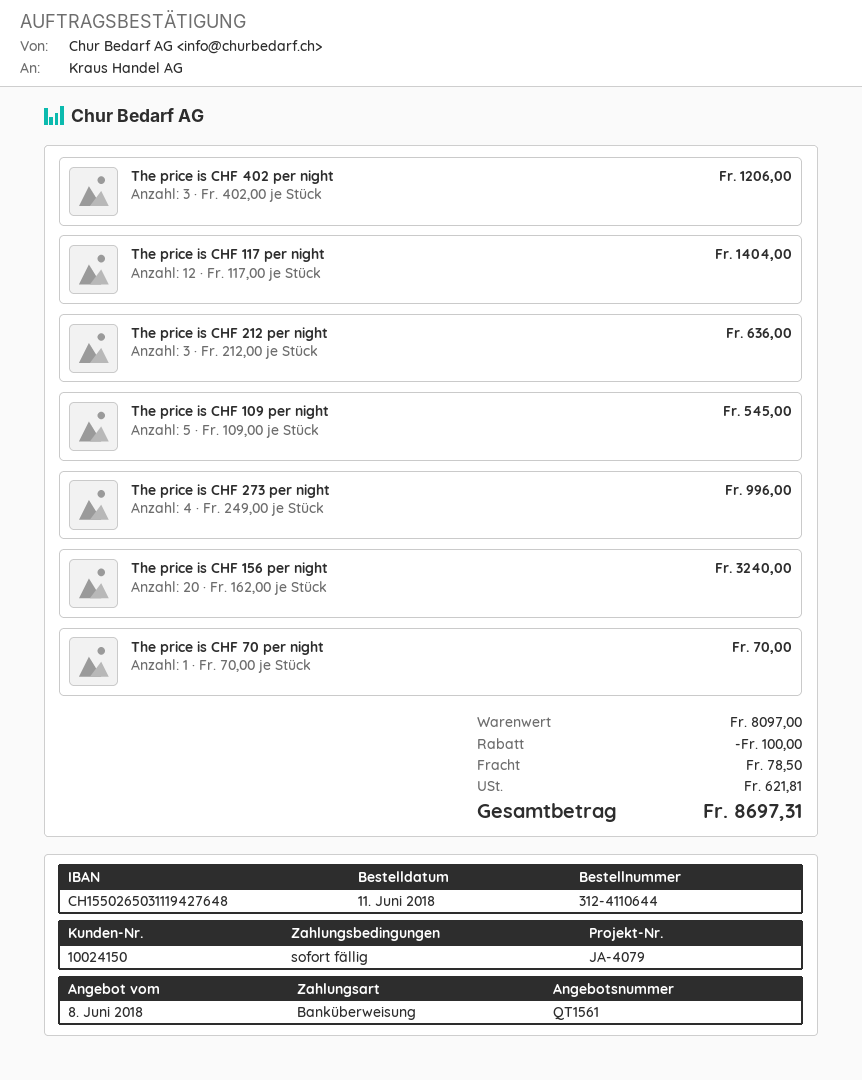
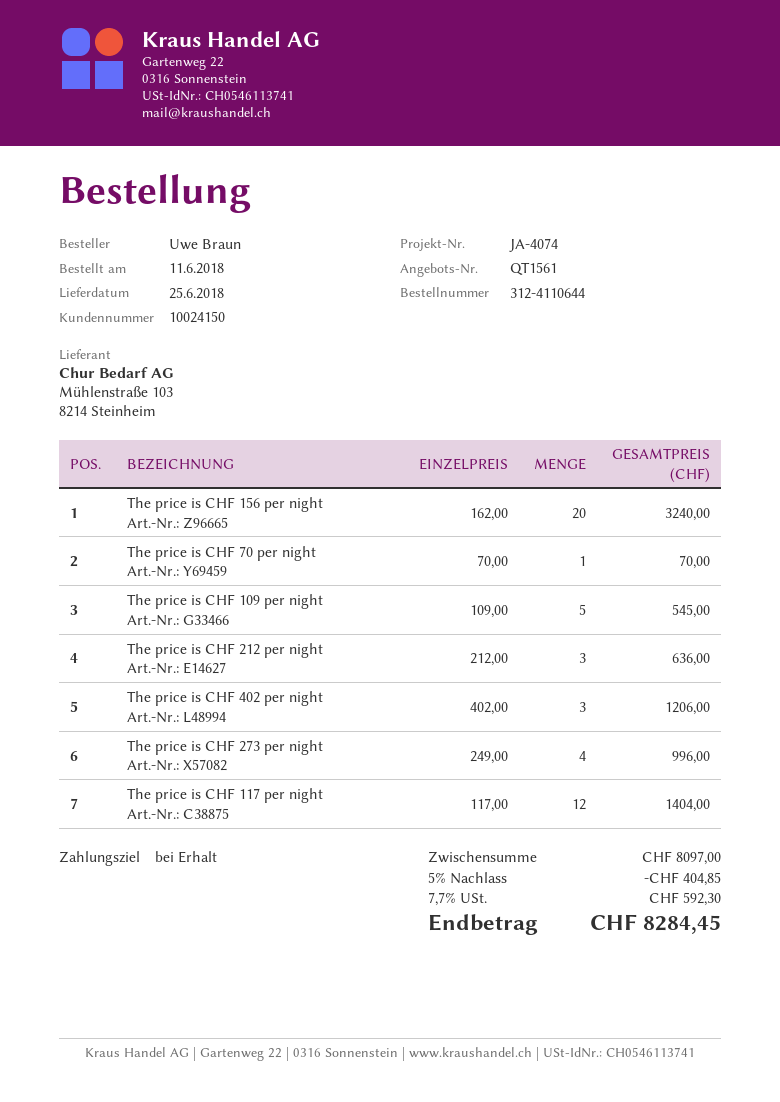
reference: JA-4079 -> JA-4074
discount: 100.00 -> 404.85
shipping: 78.50 -> none
tax: 621.81 -> 592.30
total: 8697.31 -> 8284.45

